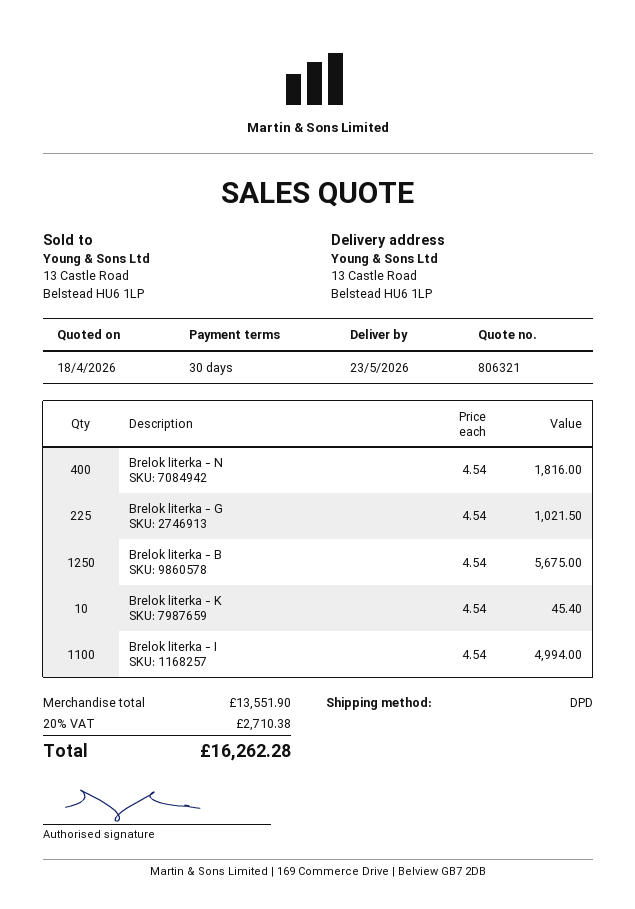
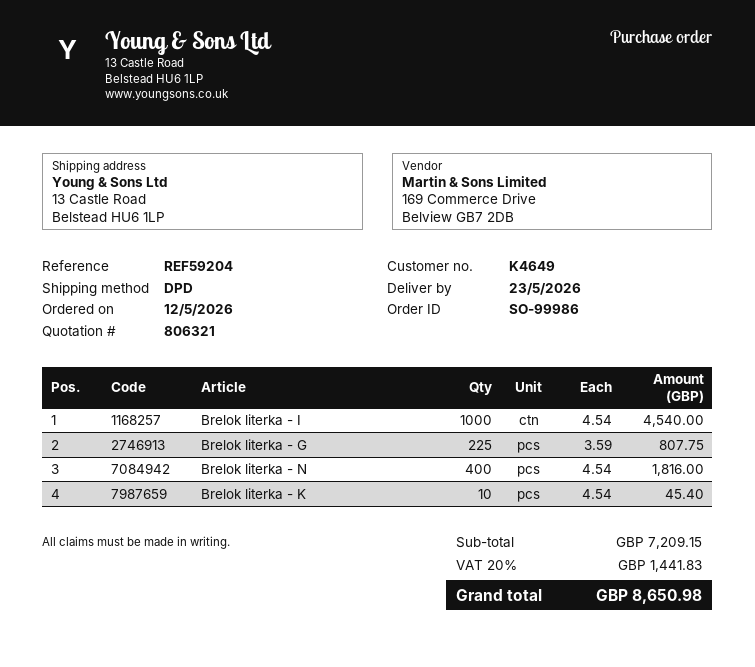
Brelok literka - G: 225 x 4.54 = 1021.50 -> 225 x 3.59 = 807.75
Brelok literka - B: 1250 x 4.54 = 5675.00 -> none
Brelok literka - I: 1100 x 4.54 = 4994.00 -> 1000 x 4.54 = 4540.00
subtotal: 13551.90 -> 7209.15
tax: 20% = 2710.38 -> 20% = 1441.83
total: 16262.28 -> 8650.98

